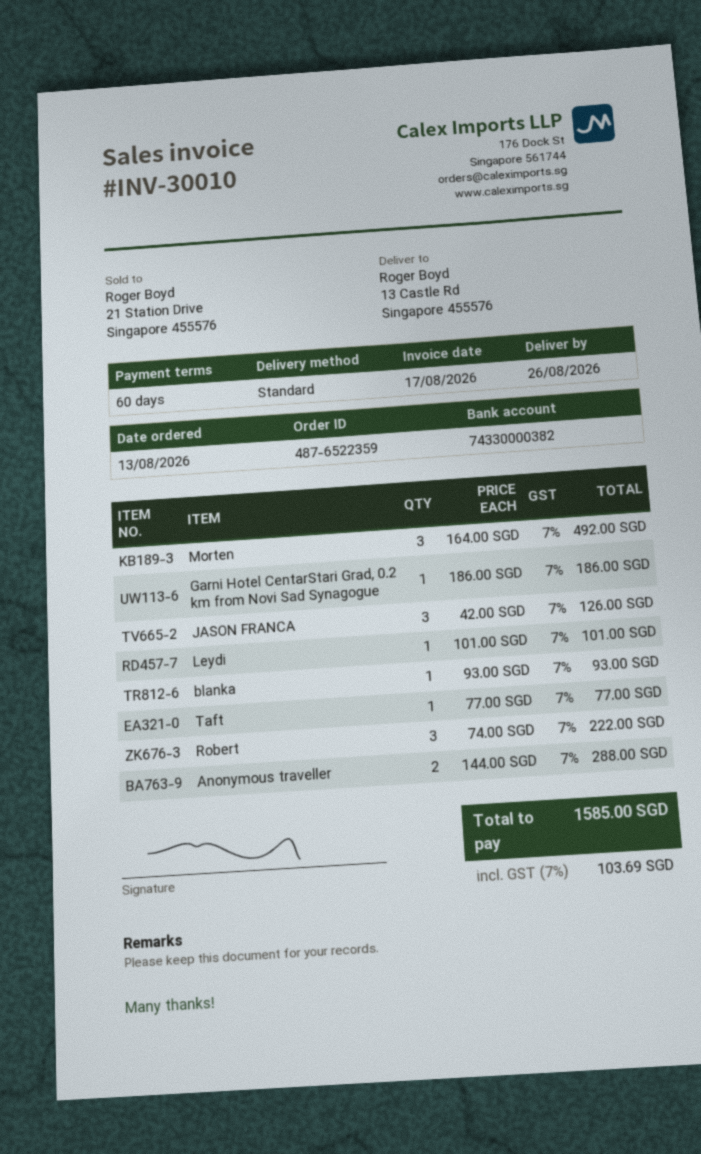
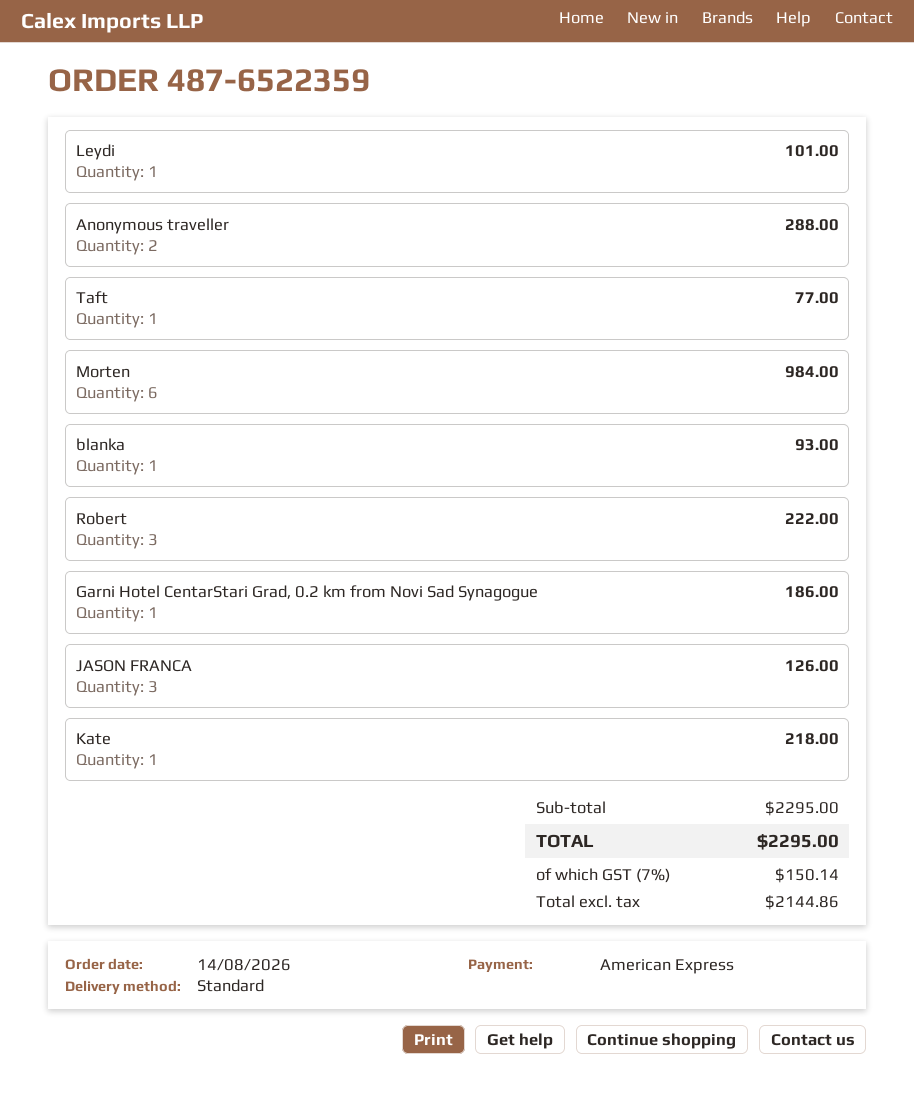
order date: 2026-08-13 -> 2026-08-14
Morten: 3 for 492.00 -> 6 for 984.00
Kate: none -> 1 for 218.00
tax: 7% = 103.69 -> 7% = 150.14
total: 1585.00 -> 2295.00

